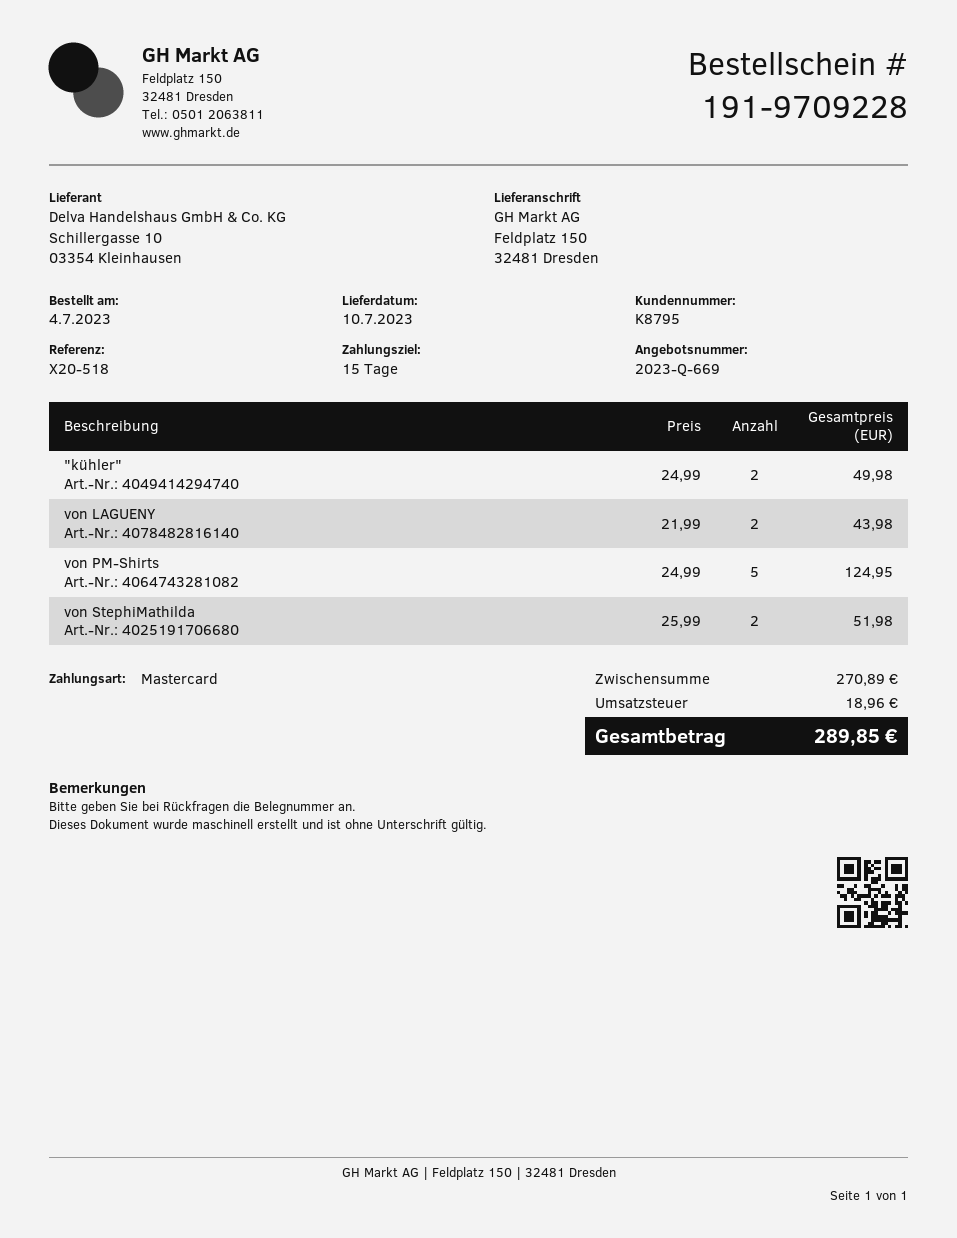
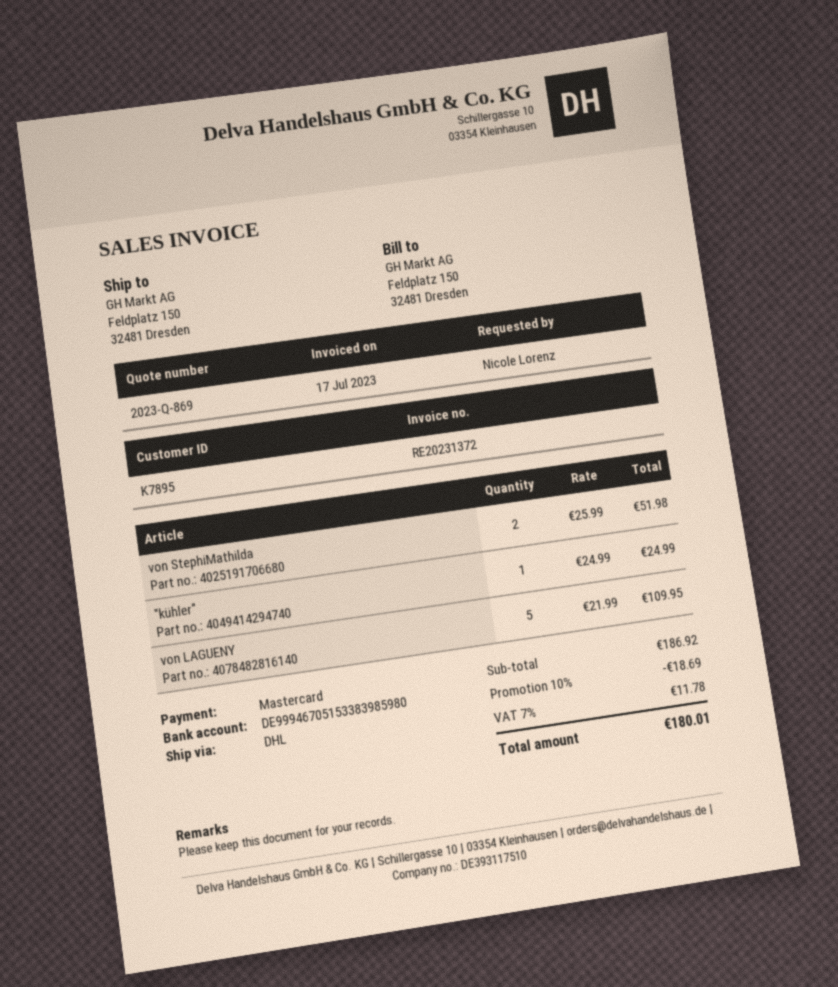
quote number: 2023-Q-669 -> 2023-Q-869
customer number: K8795 -> K7895
"kühler": 2 x 24.99 = 49.98 -> 1 x 24.99 = 24.99
von LAGUENY: 2 x 21.99 = 43.98 -> 5 x 21.99 = 109.95
von PM-Shirts: 5 x 24.99 = 124.95 -> none
subtotal: 270.89 -> 186.92
discount: none -> 10% = 18.69
tax: 18.96 -> 11.78
total: 289.85 -> 180.01

